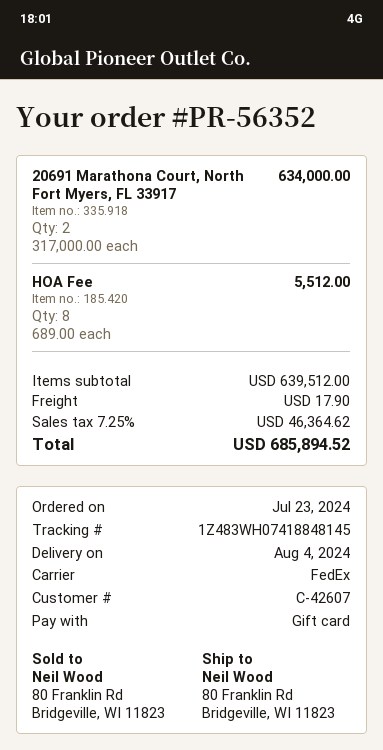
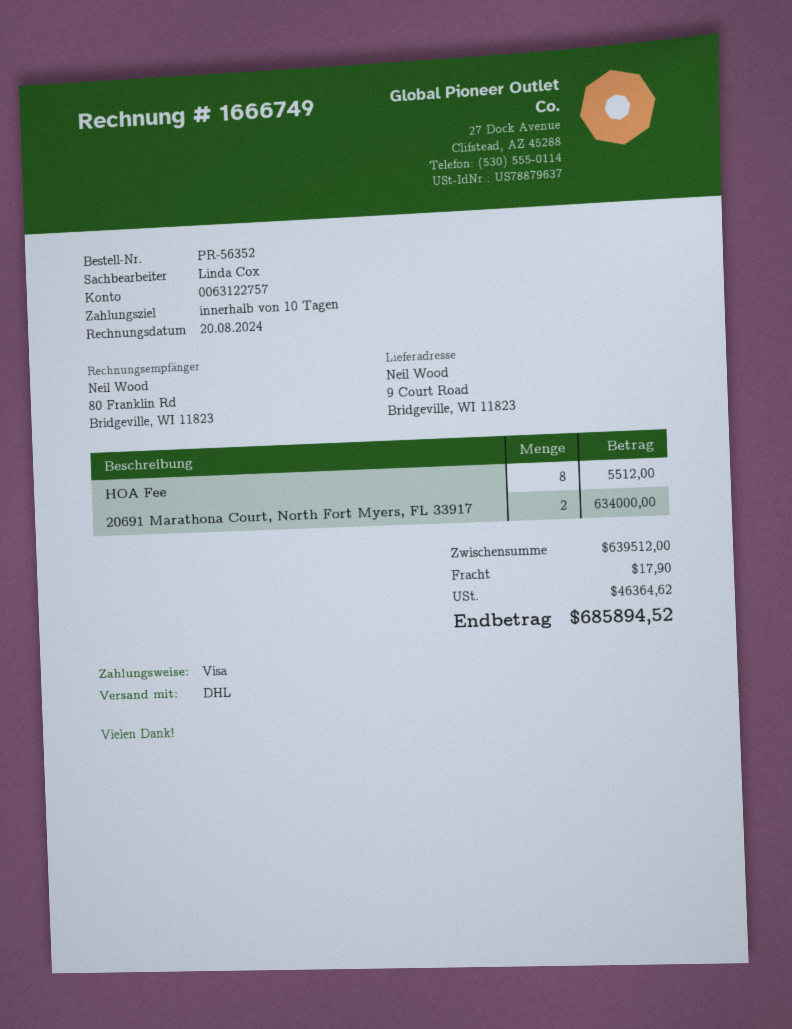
payment method: gift card -> Visa
shipping method: FedEx -> DHL
ship to: 80 Franklin Rd, Bridgeville, WI 11823 -> 9 Court Road, Bridgeville, WI 11823

